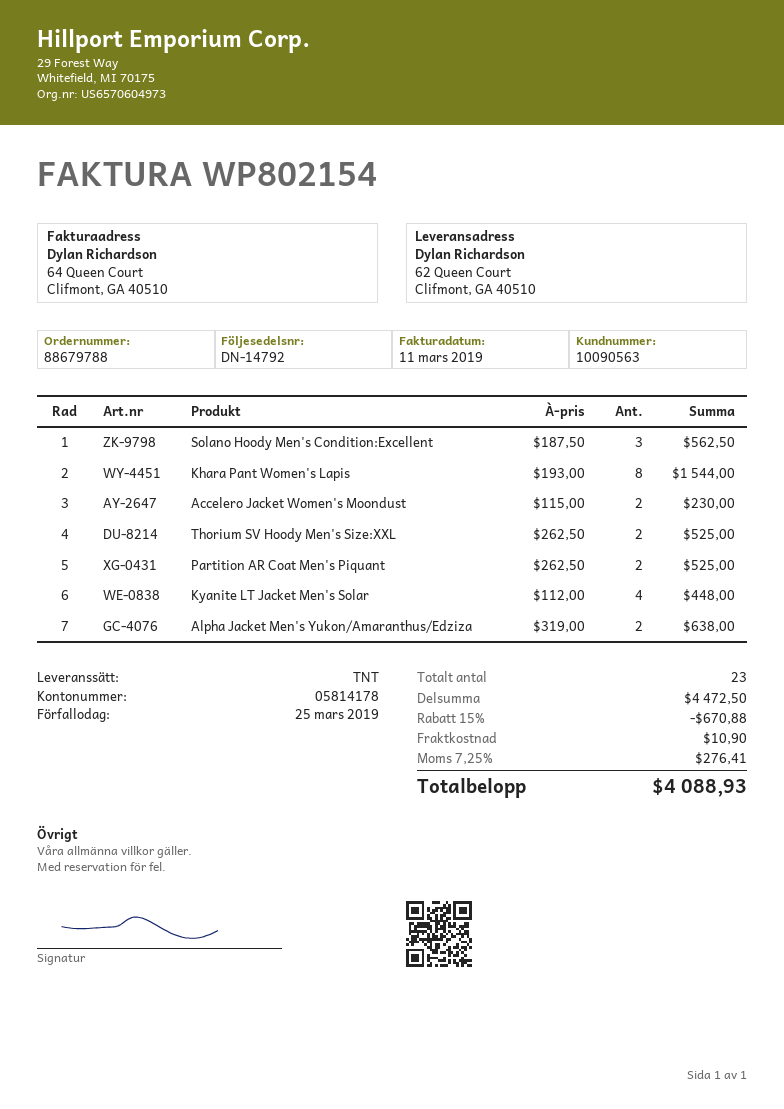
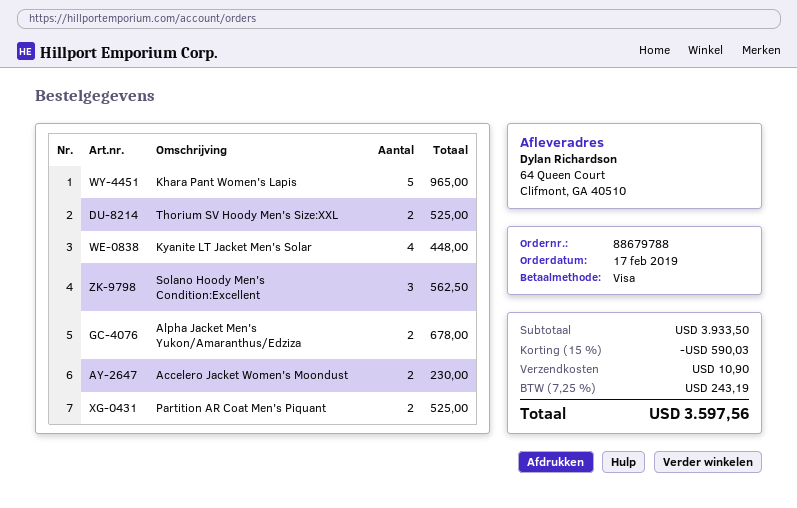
ship to: 62 Queen Court, Clifmont, GA 40510 -> 64 Queen Court, Clifmont, GA 40510
Khara Pant Women's Lapis: 8 for 1544.00 -> 5 for 965.00
Alpha Jacket Men's Yukon/Amaranthus/Edziza: 2 for 638.00 -> 2 for 678.00
subtotal: 4472.50 -> 3933.50
discount: 15% = 670.88 -> 15% = 590.03
tax: 7.25% = 276.41 -> 7.25% = 243.19
total: 4088.93 -> 3597.56

